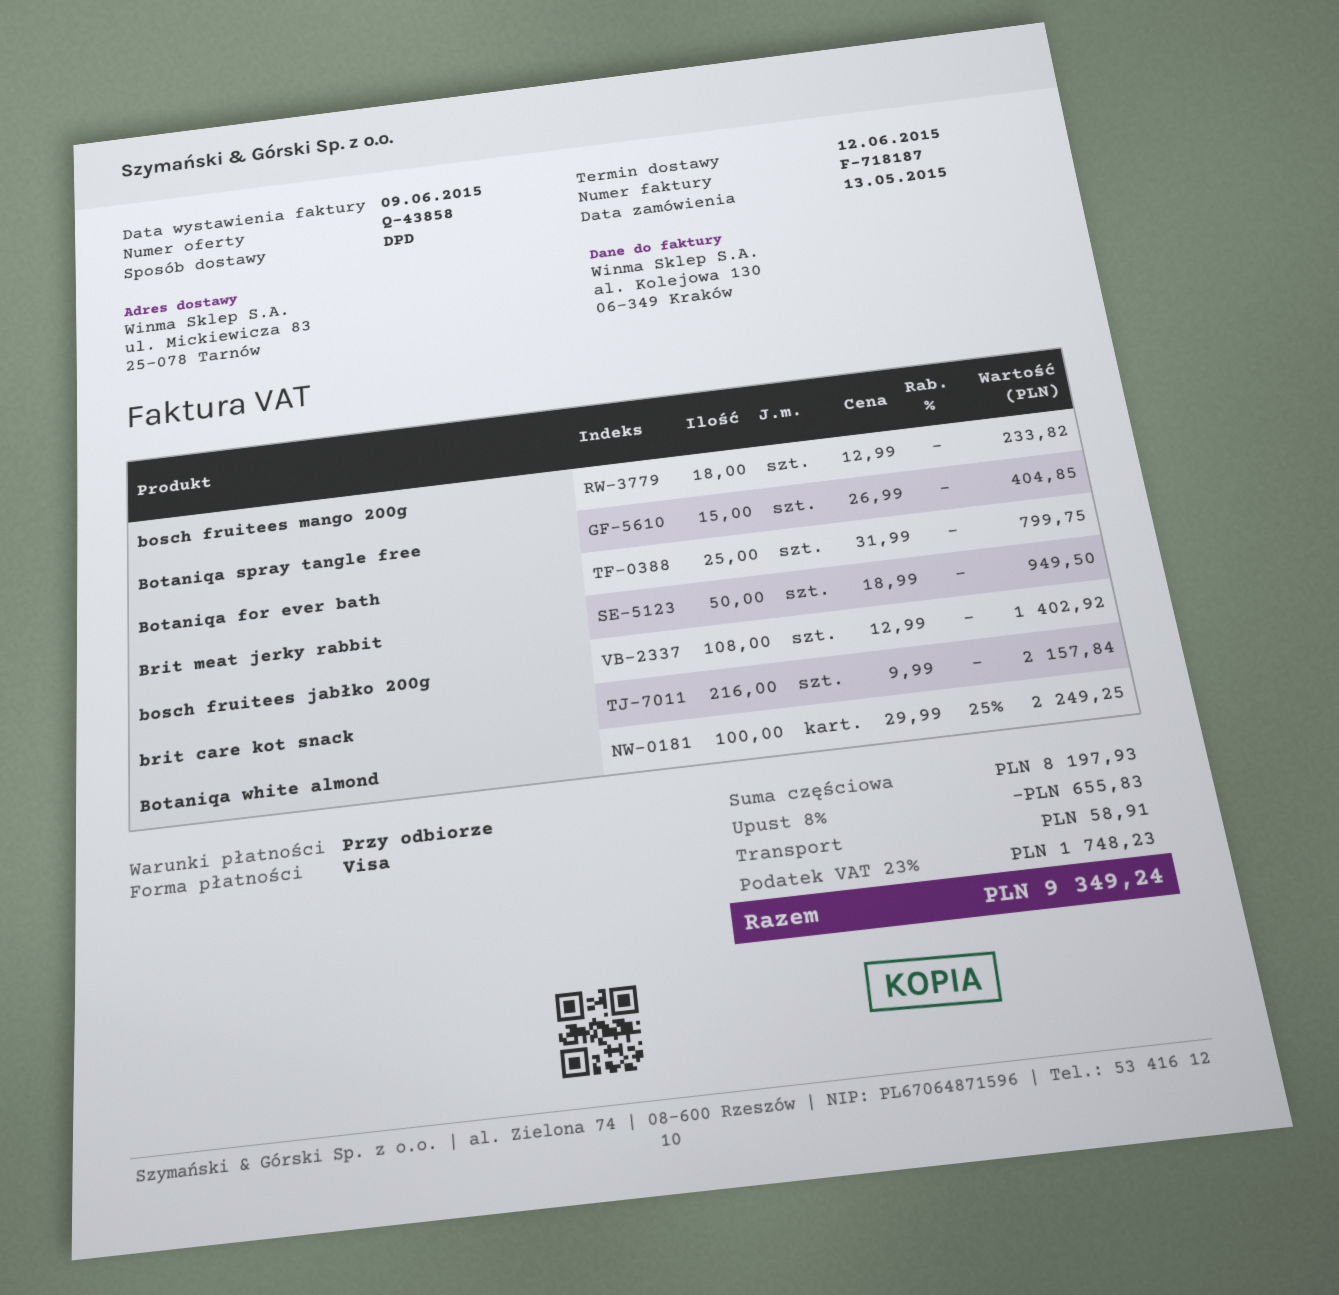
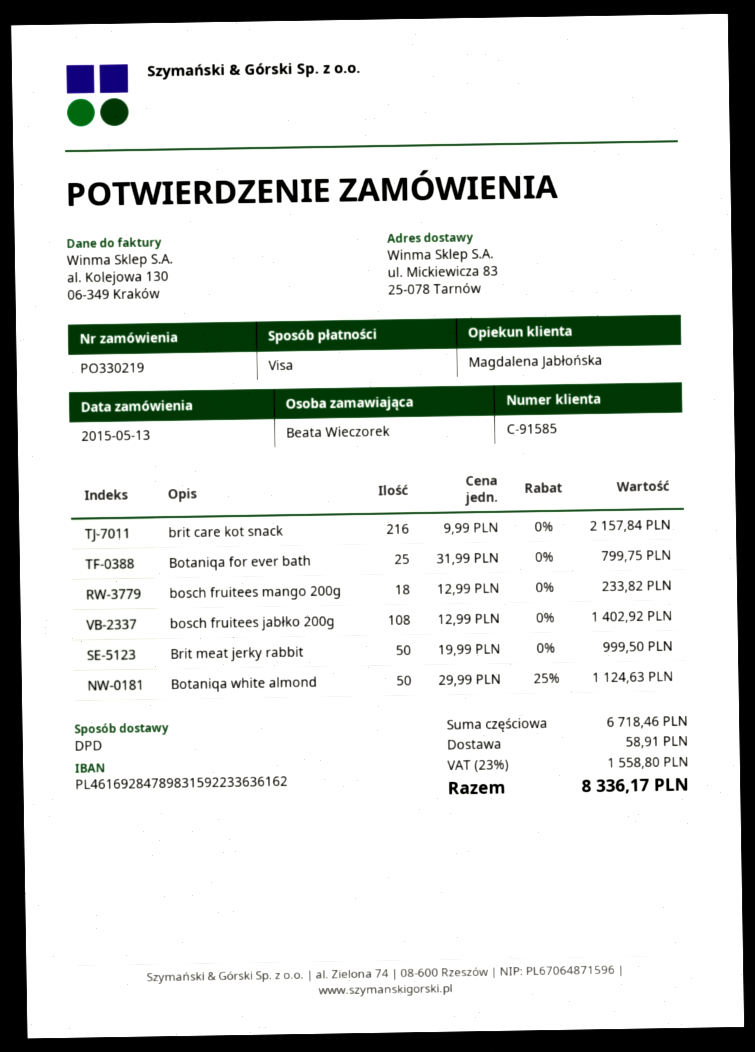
Botaniqa spray tangle free: 15 x 26.99 = 404.85 -> none
Brit meat jerky rabbit: 50 x 18.99 = 949.50 -> 50 x 19.99 = 999.50
Botaniqa white almond: 100 x 29.99 - 25% = 2249.25 -> 50 x 29.99 - 25% = 1124.63
subtotal: 8197.93 -> 6718.46
discount: 8% = 655.83 -> none
tax: 23% = 1748.23 -> 23% = 1558.80
total: 9349.24 -> 8336.17

